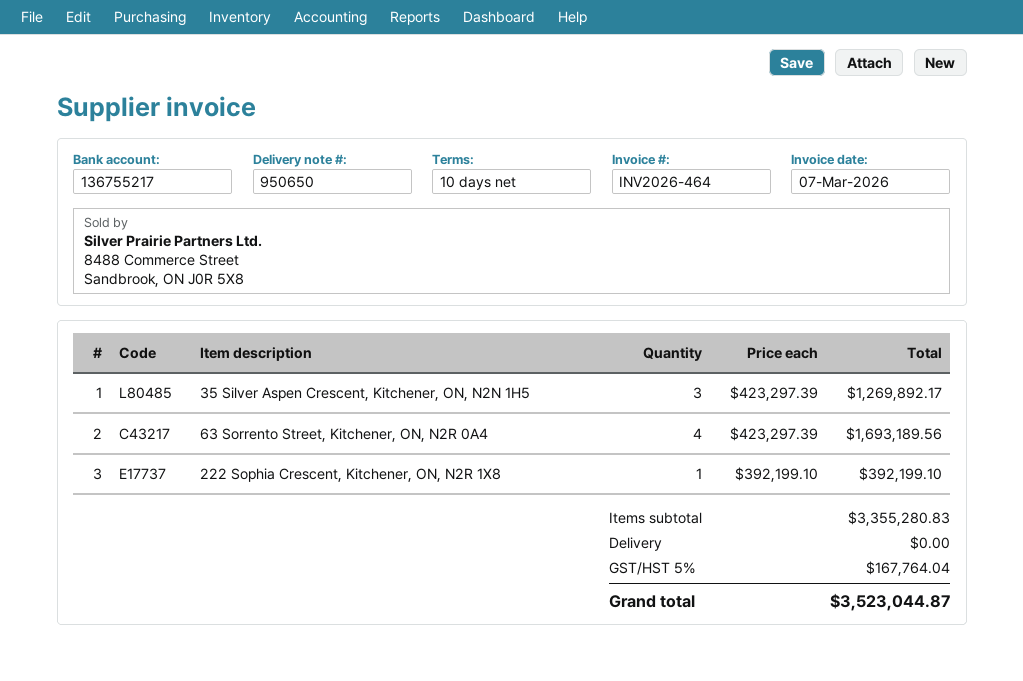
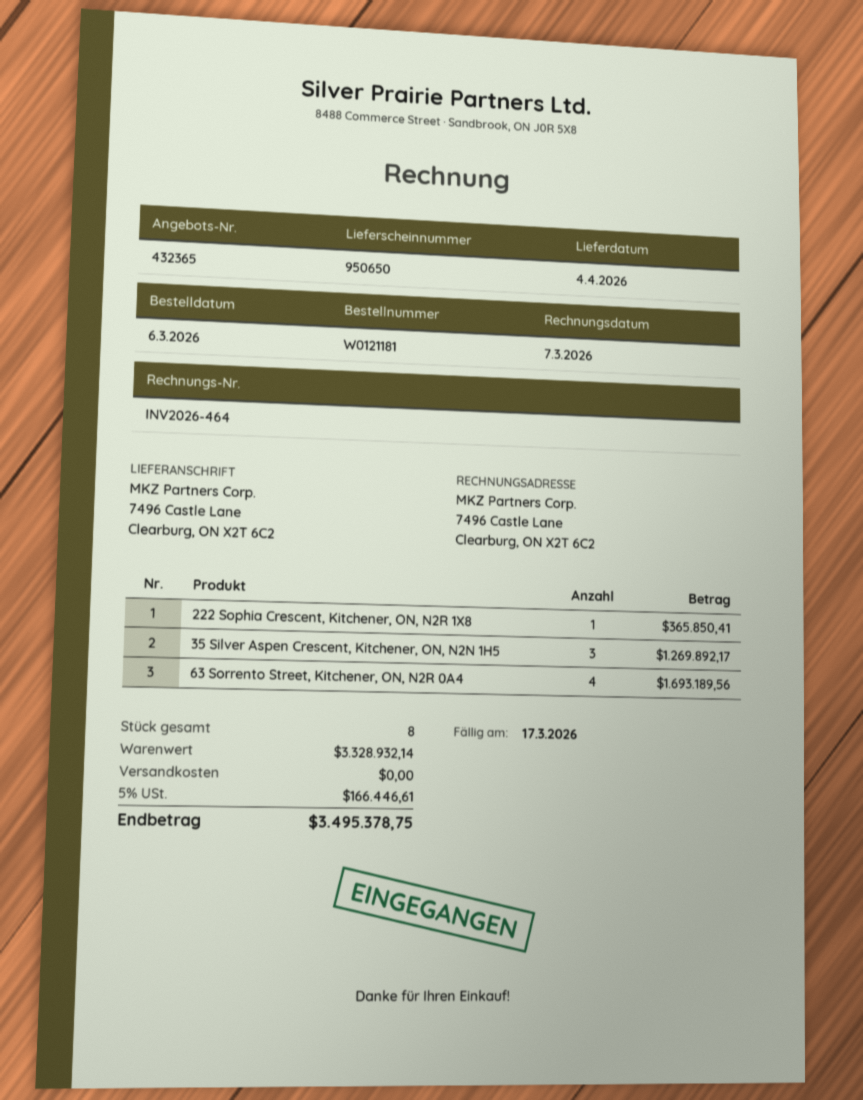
222 Sophia Crescent, Kitchener, ON, N2R 1X8: 1 for 392199.10 -> 1 for 365850.41
subtotal: 3355280.83 -> 3328932.14
tax: 5% = 167764.04 -> 5% = 166446.61
total: 3523044.87 -> 3495378.75

